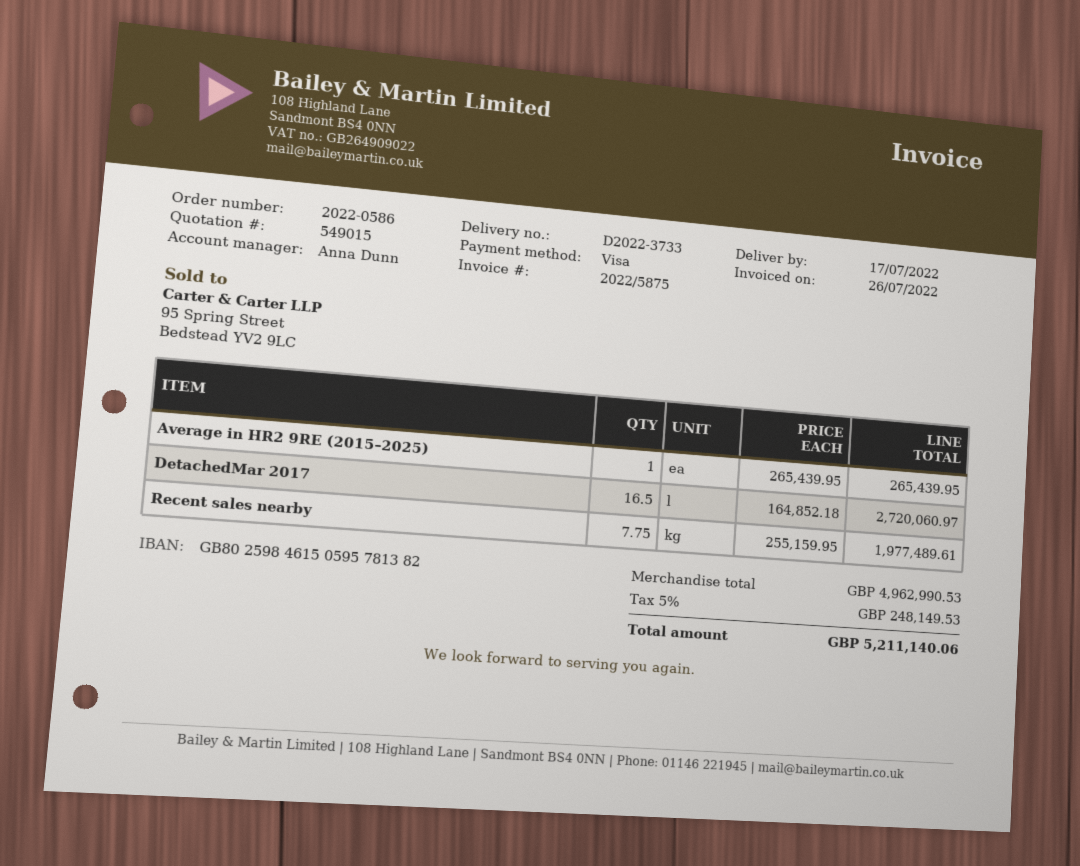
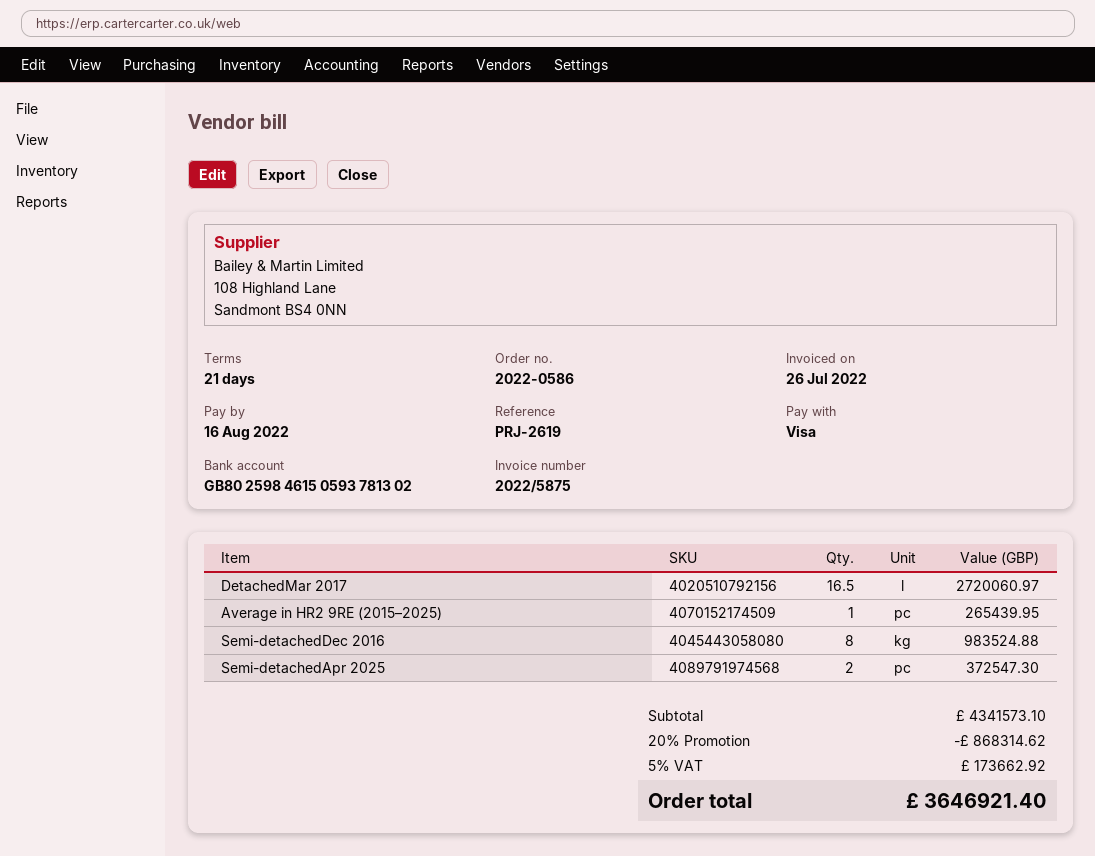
bank account: GB80259846150595781382 -> GB80259846150593781302
Recent sales nearby: 7.75 for 1977489.61 -> none
Semi-detachedDec 2016: none -> 8 for 983524.88
Semi-detachedApr 2025: none -> 2 for 372547.30
subtotal: 4962990.53 -> 4341573.10
discount: none -> 20% = 868314.62
tax: 5% = 248149.53 -> 5% = 173662.92
total: 5211140.06 -> 3646921.40

